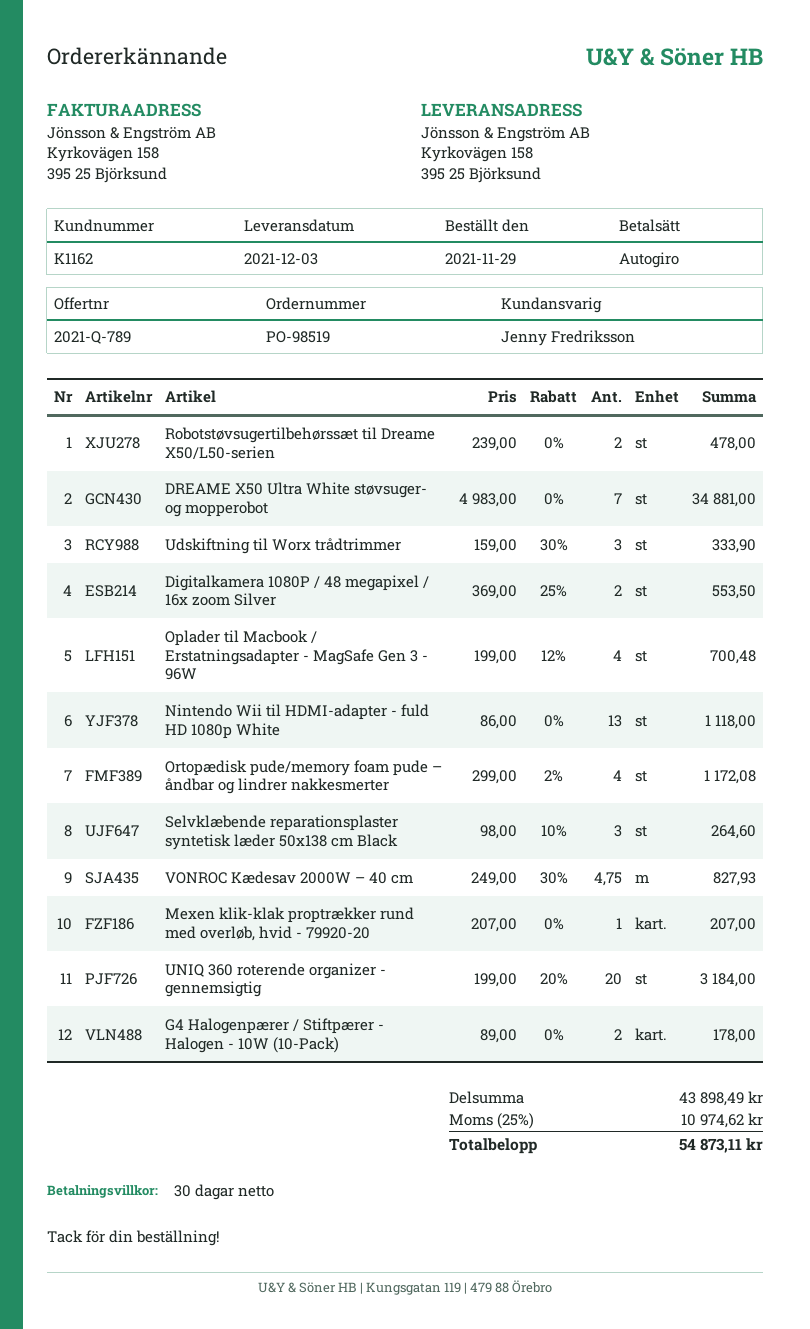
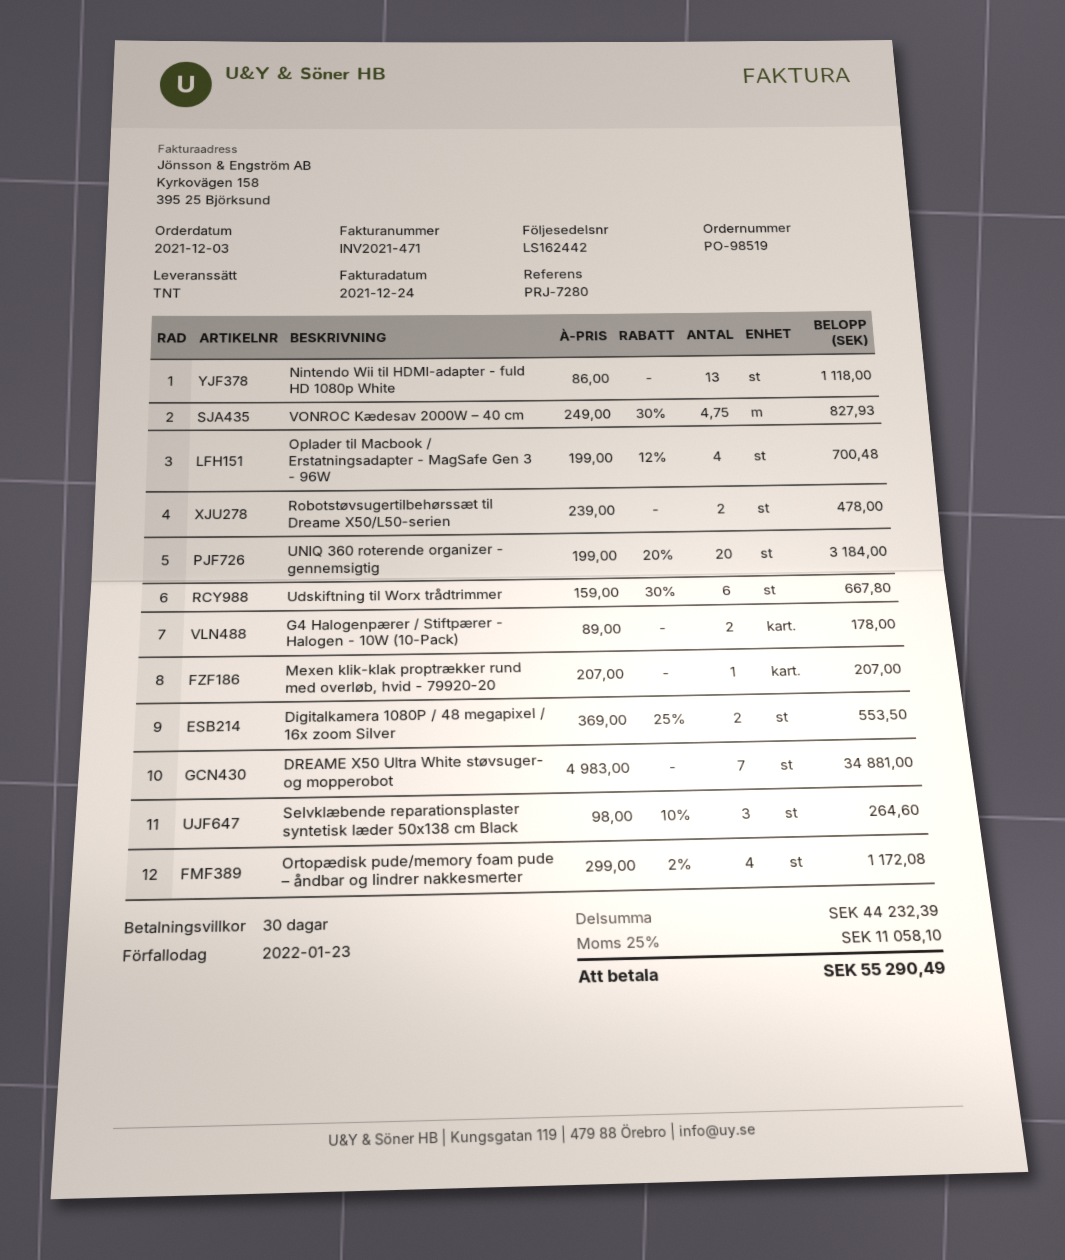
order date: 2021-11-29 -> 2021-12-03
Udskiftning til Worx trådtrimmer: 3 x 159.00 - 30% = 333.90 -> 6 x 159.00 - 30% = 667.80
subtotal: 43898.49 -> 44232.39
tax: 25% = 10974.62 -> 25% = 11058.10
total: 54873.11 -> 55290.49

